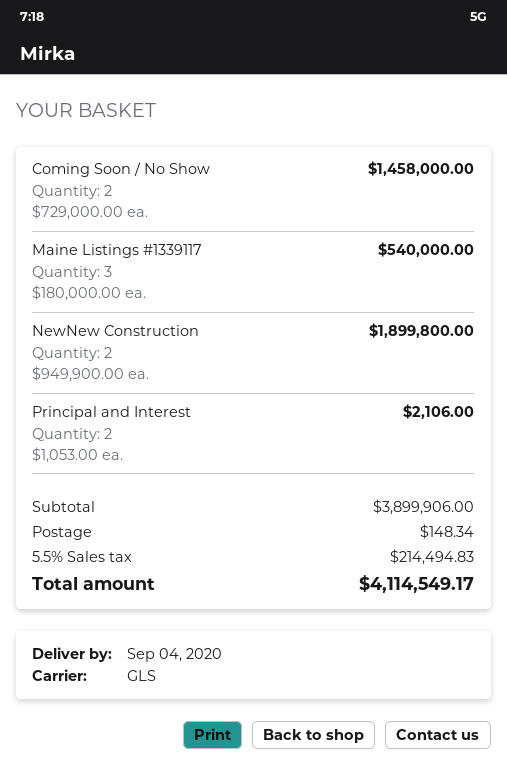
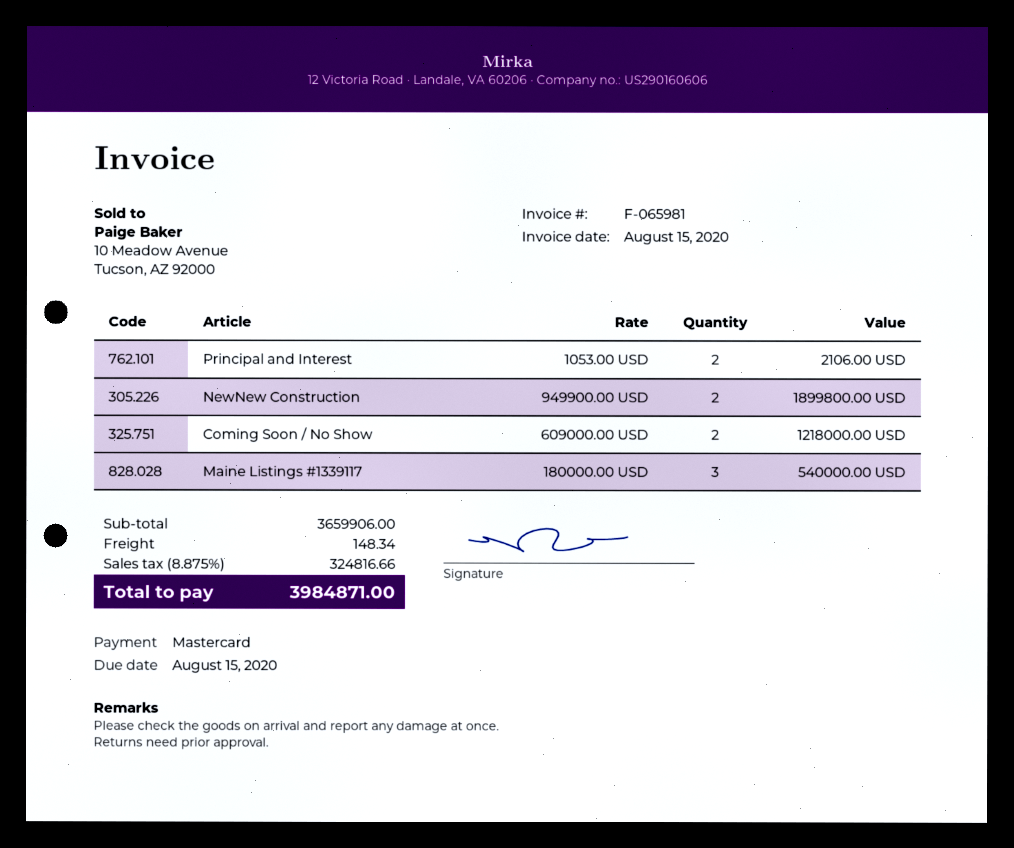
Coming Soon / No Show: 2 x 729000.00 = 1458000.00 -> 2 x 609000.00 = 1218000.00
subtotal: 3899906.00 -> 3659906.00
tax: 5.5% = 214494.83 -> 8.875% = 324816.66
total: 4114549.17 -> 3984871.00

